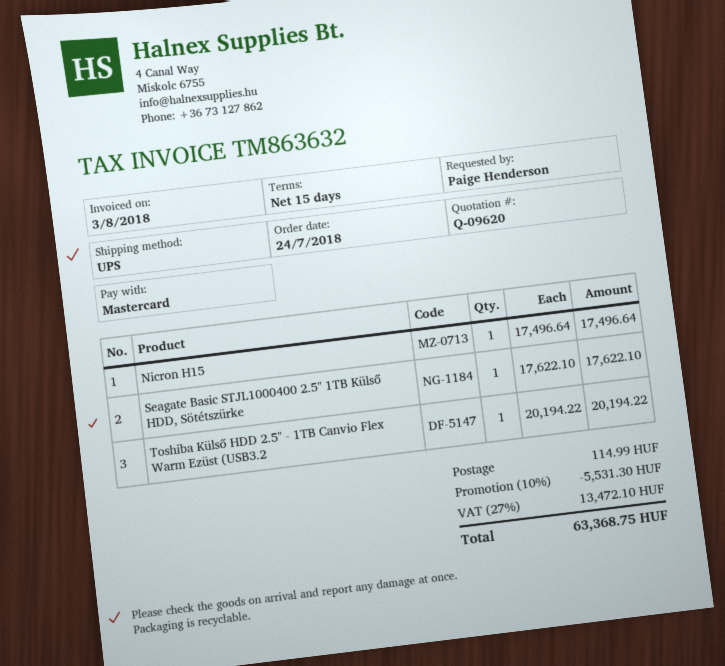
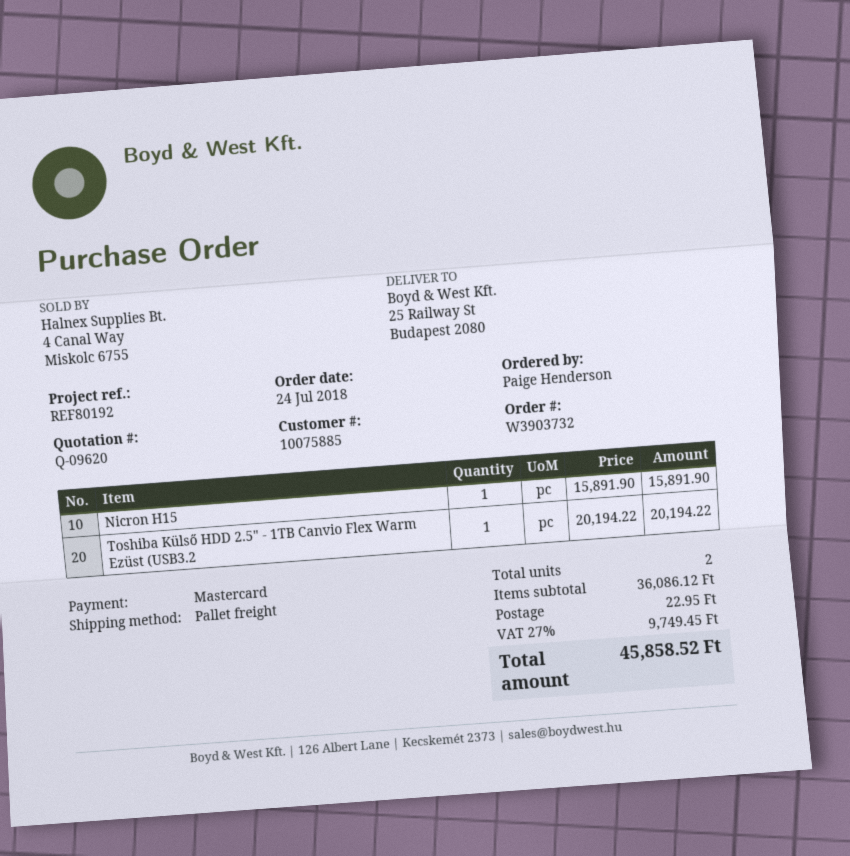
shipping method: UPS -> pallet freight
Nicron H15: 1 x 17496.64 = 17496.64 -> 1 x 15891.90 = 15891.90
Seagate Basic STJL1000400 2.5" 1TB Külső HDD, Sötétszürke: 1 x 17622.10 = 17622.10 -> none
discount: 10% = 5531.30 -> none
shipping: 114.99 -> 22.95
tax: 27% = 13472.10 -> 27% = 9749.45
total: 63368.75 -> 45858.52

